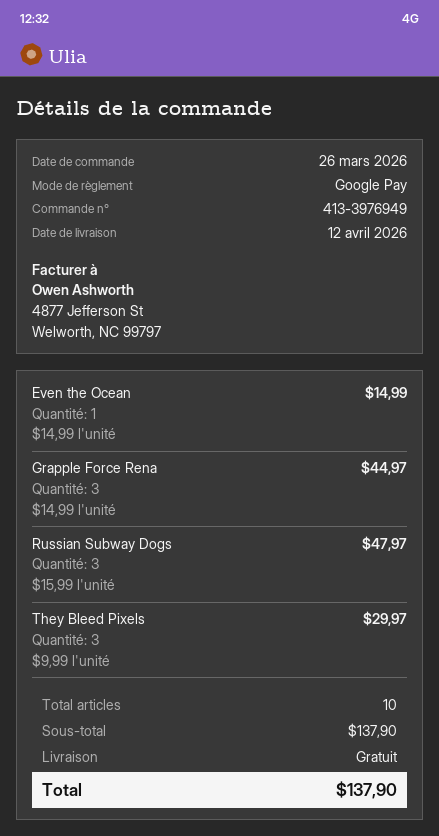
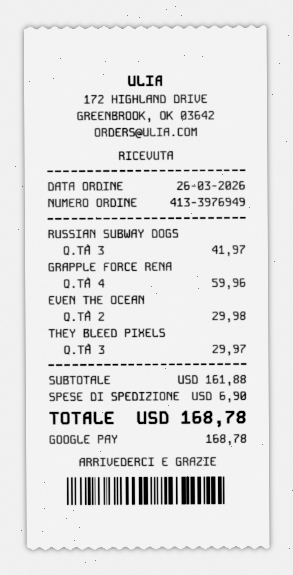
Even the Ocean: 1 for 14.99 -> 2 for 29.98
Grapple Force Rena: 3 for 44.97 -> 4 for 59.96
Russian Subway Dogs: 3 for 47.97 -> 3 for 41.97
subtotal: 137.90 -> 161.88
shipping: 0.00 -> 6.90
total: 137.90 -> 168.78

